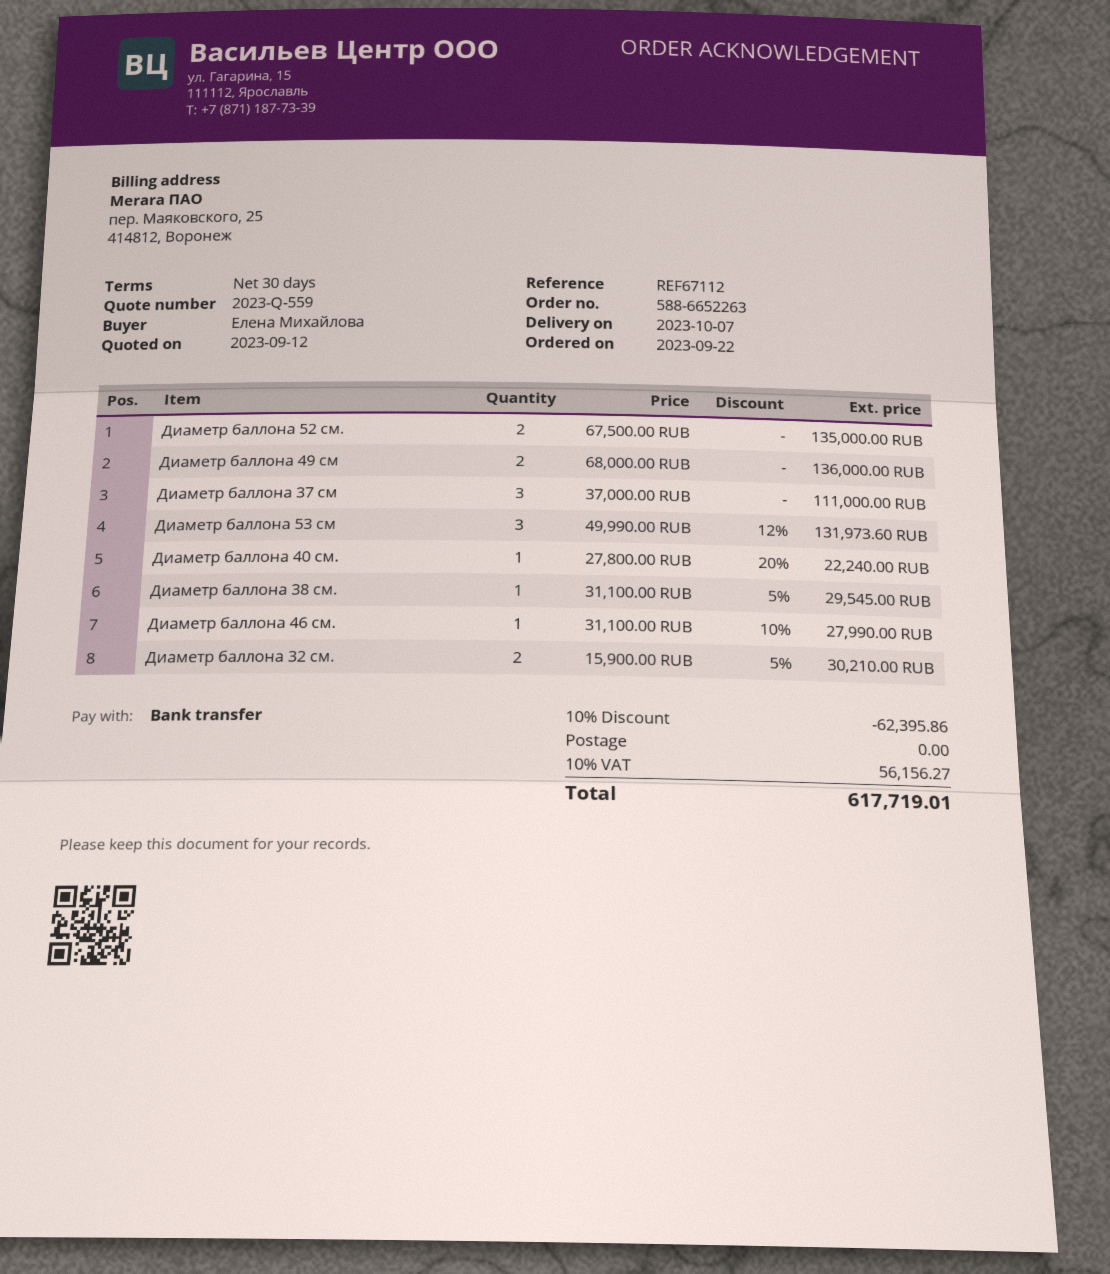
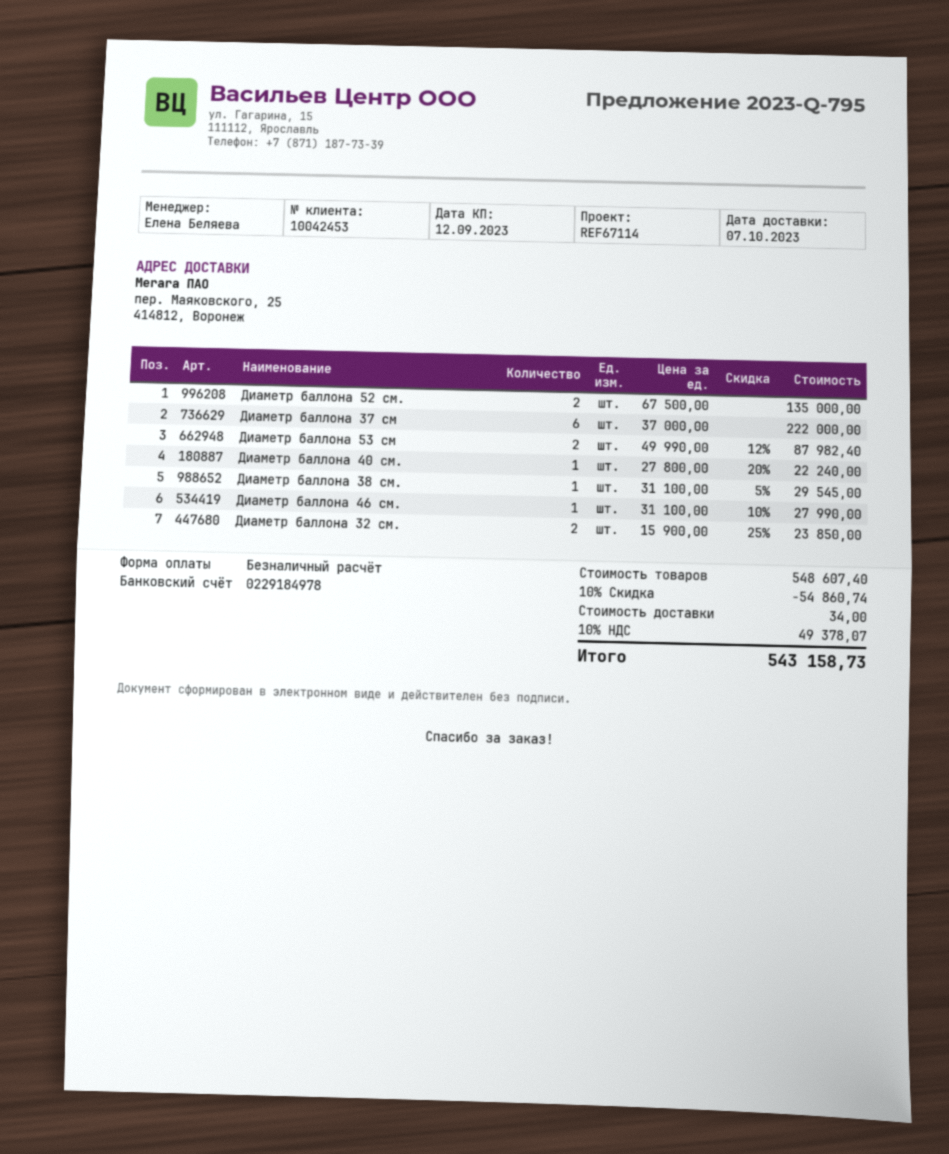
quote number: 2023-Q-559 -> 2023-Q-795
reference: REF67112 -> REF67114
Диаметр баллона 49 см: 2 x 68000.00 = 136000.00 -> none
Диаметр баллона 37 см: 3 x 37000.00 = 111000.00 -> 6 x 37000.00 = 222000.00
Диаметр баллона 53 см: 3 x 49990.00 - 12% = 131973.60 -> 2 x 49990.00 - 12% = 87982.40
Диаметр баллона 32 см.: 2 x 15900.00 - 5% = 30210.00 -> 2 x 15900.00 - 25% = 23850.00
discount: 10% = 62395.86 -> 10% = 54860.74
shipping: 0.00 -> 34.00
tax: 10% = 56156.27 -> 10% = 49378.07
total: 617719.01 -> 543158.73

